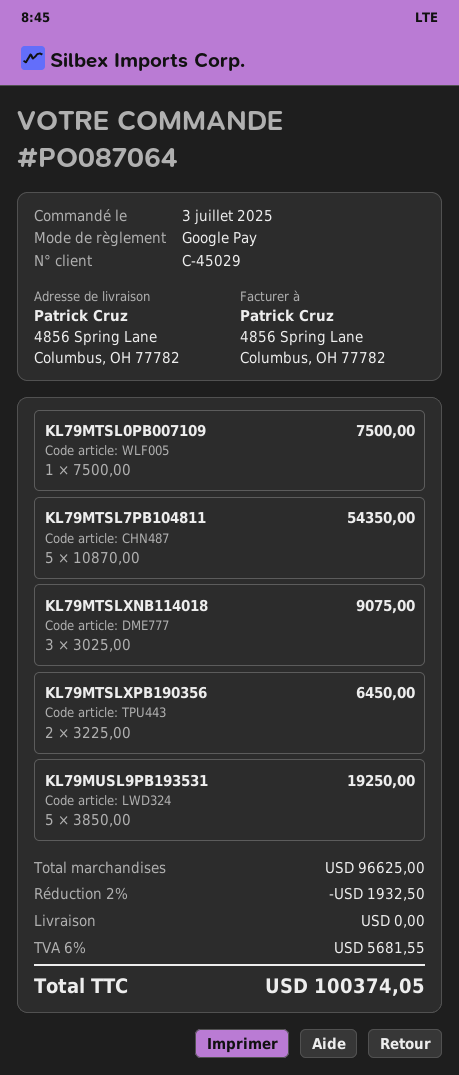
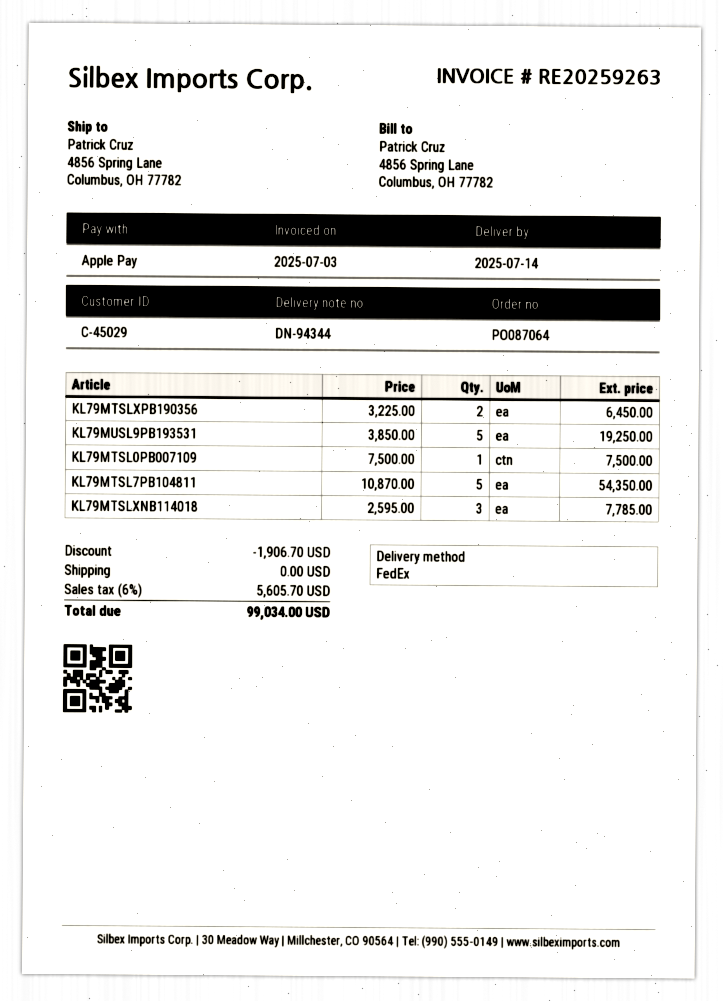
payment method: Google Pay -> Apple Pay
KL79MTSLXNB114018: 3 x 3025.00 = 9075.00 -> 3 x 2595.00 = 7785.00
discount: 1932.50 -> 1906.70
tax: 6% = 5681.55 -> 6% = 5605.70
total: 100374.05 -> 99034.00

